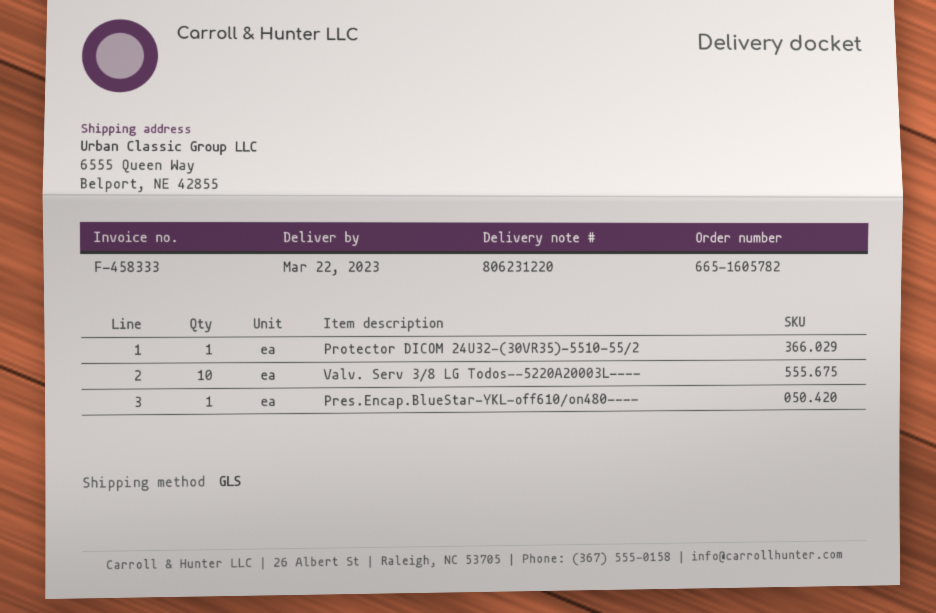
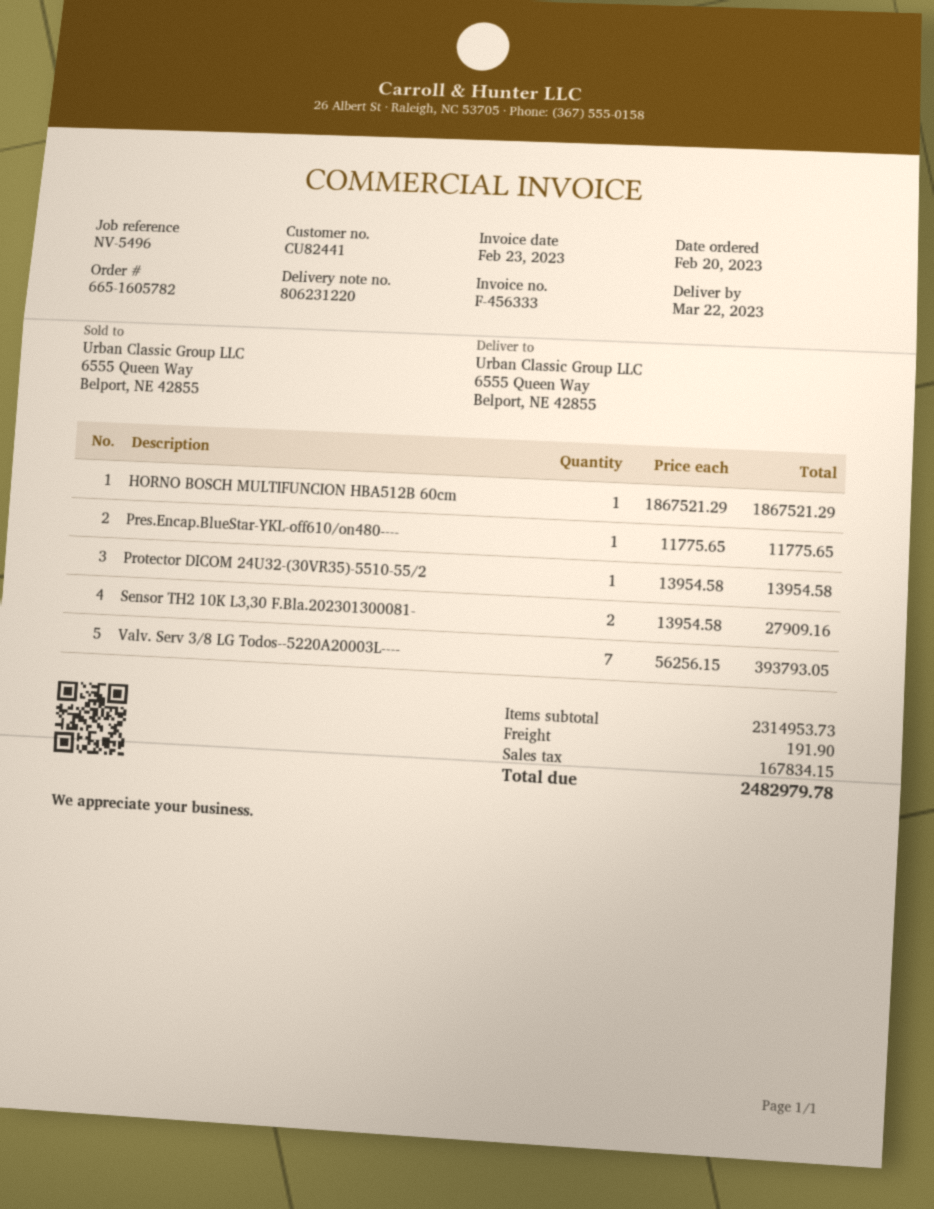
invoice number: F-458333 -> F-456333
Valv. Serv 3/8 LG Todos--5220A20003L----: 10 -> 7
HORNO BOSCH MULTIFUNCION HBA512B 60cm: none -> 1
Sensor TH2 10K L3,30 F.Bla.202301300081-: none -> 2

